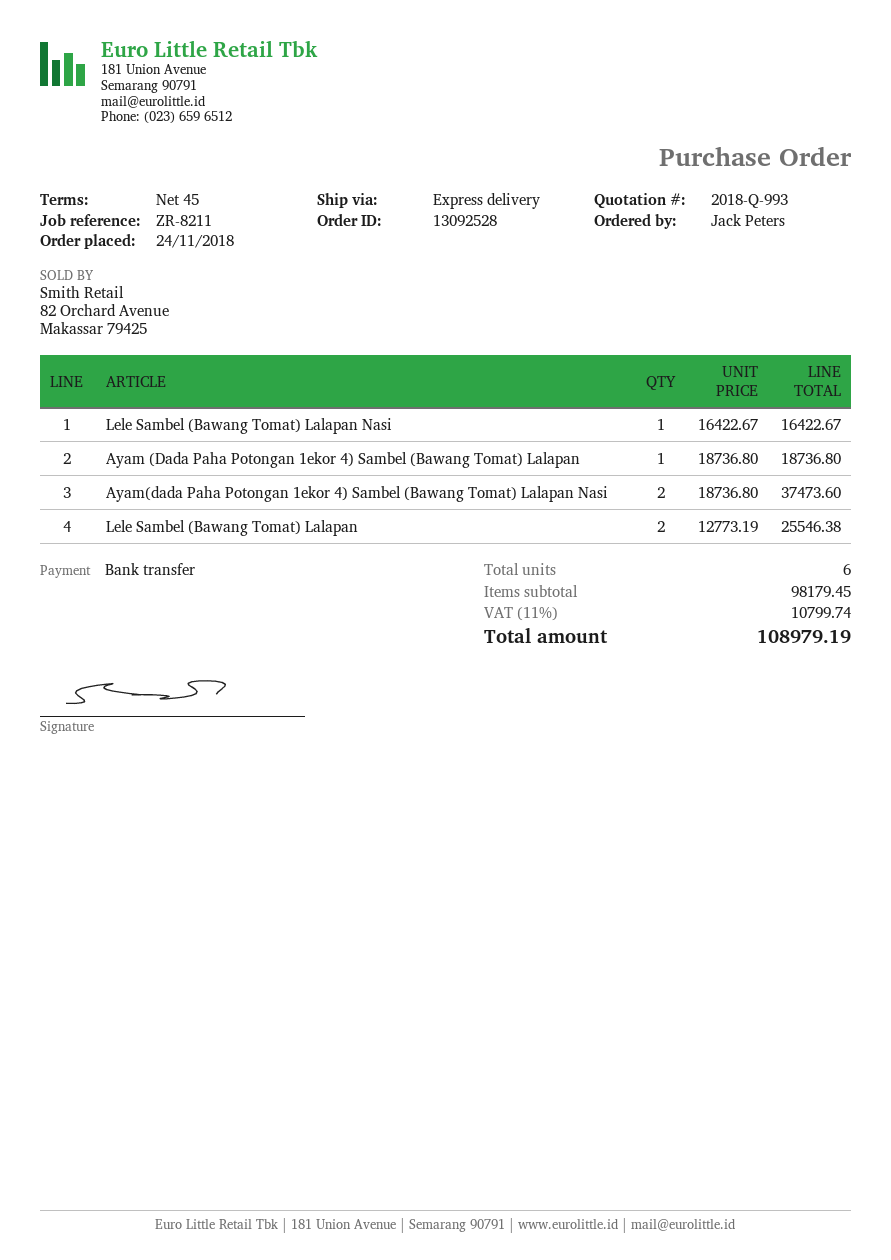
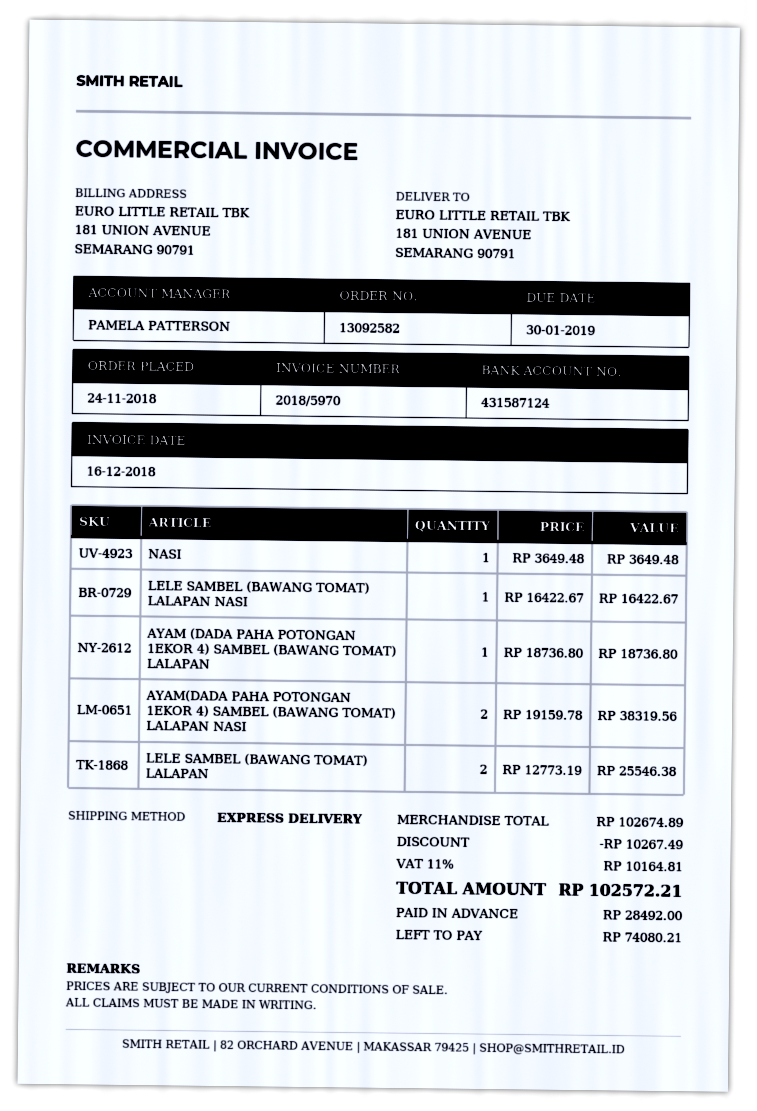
order number: 13092528 -> 13092582
Ayam(dada Paha Potongan 1ekor 4) Sambel (Bawang Tomat) Lalapan Nasi: 2 x 18736.80 = 37473.60 -> 2 x 19159.78 = 38319.56
NASI: none -> 1 x 3649.48 = 3649.48
subtotal: 98179.45 -> 102674.89
discount: none -> 10267.49
tax: 11% = 10799.74 -> 11% = 10164.81
total: 108979.19 -> 102572.21

